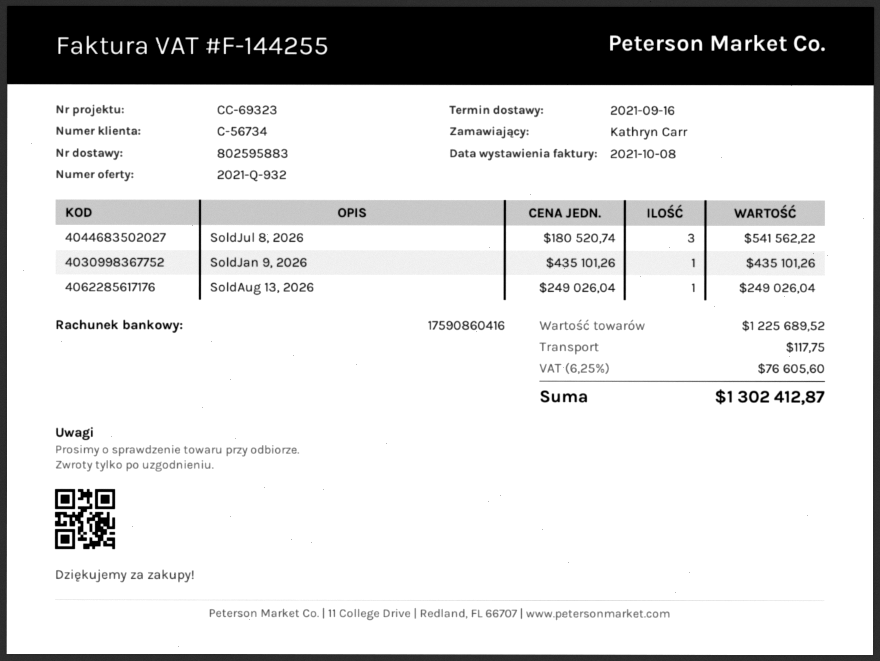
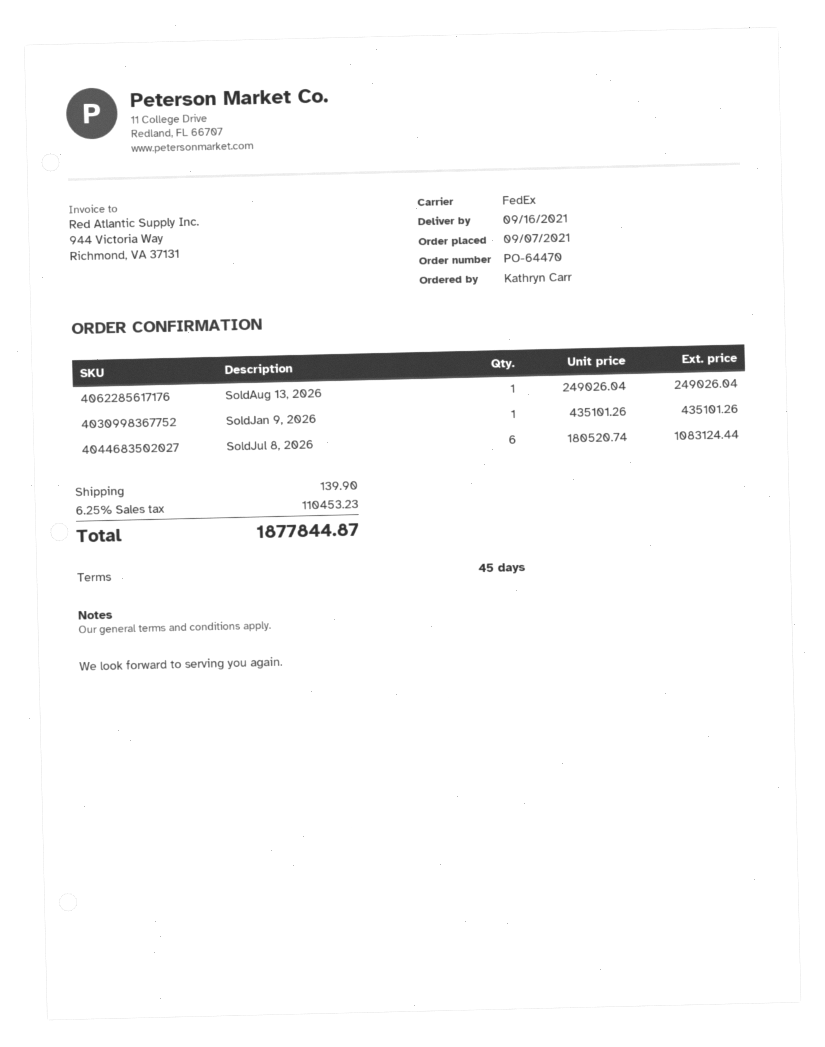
SoldJul 8, 2026: 3 x 180520.74 = 541562.22 -> 6 x 180520.74 = 1083124.44
shipping: 117.75 -> 139.90
tax: 6.25% = 76605.60 -> 6.25% = 110453.23
total: 1302412.87 -> 1877844.87

